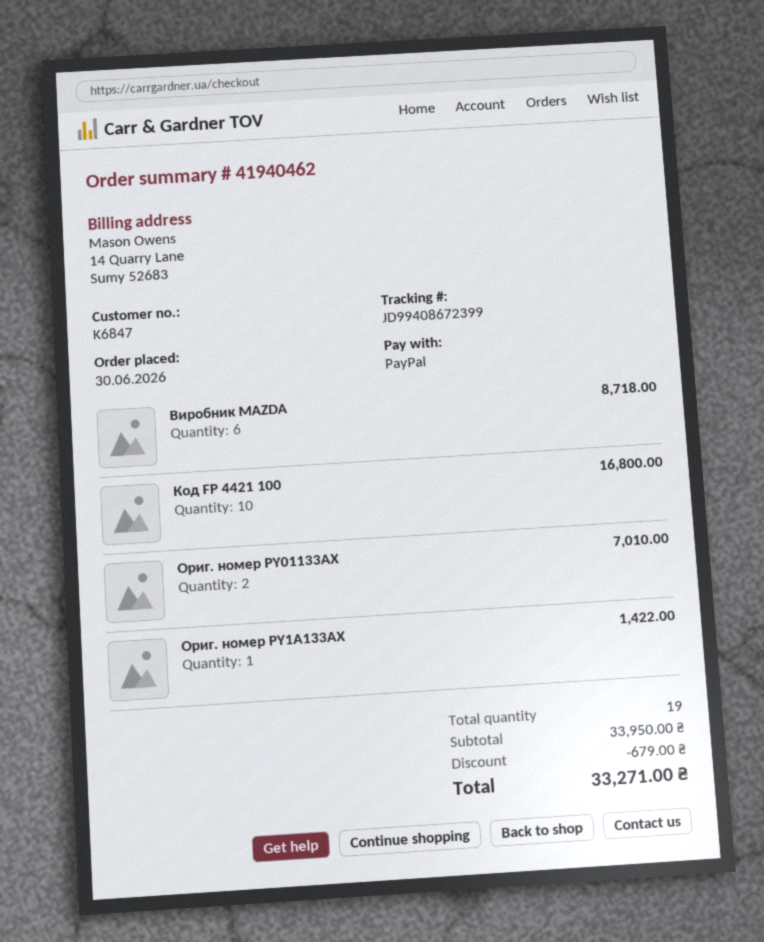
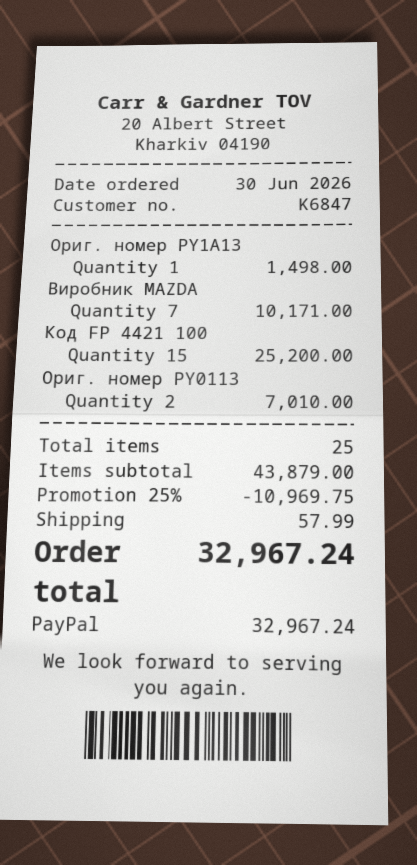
Виробник MAZDA: 6 for 8718.00 -> 7 for 10171.00
Код FP 4421 100: 10 for 16800.00 -> 15 for 25200.00
Ориг. номер PY1A133AX: 1 for 1422.00 -> 1 for 1498.00
total quantity: 19 -> 25
subtotal: 33950.00 -> 43879.00
discount: 679.00 -> 10969.75
shipping: none -> 57.99
total: 33271.00 -> 32967.24

